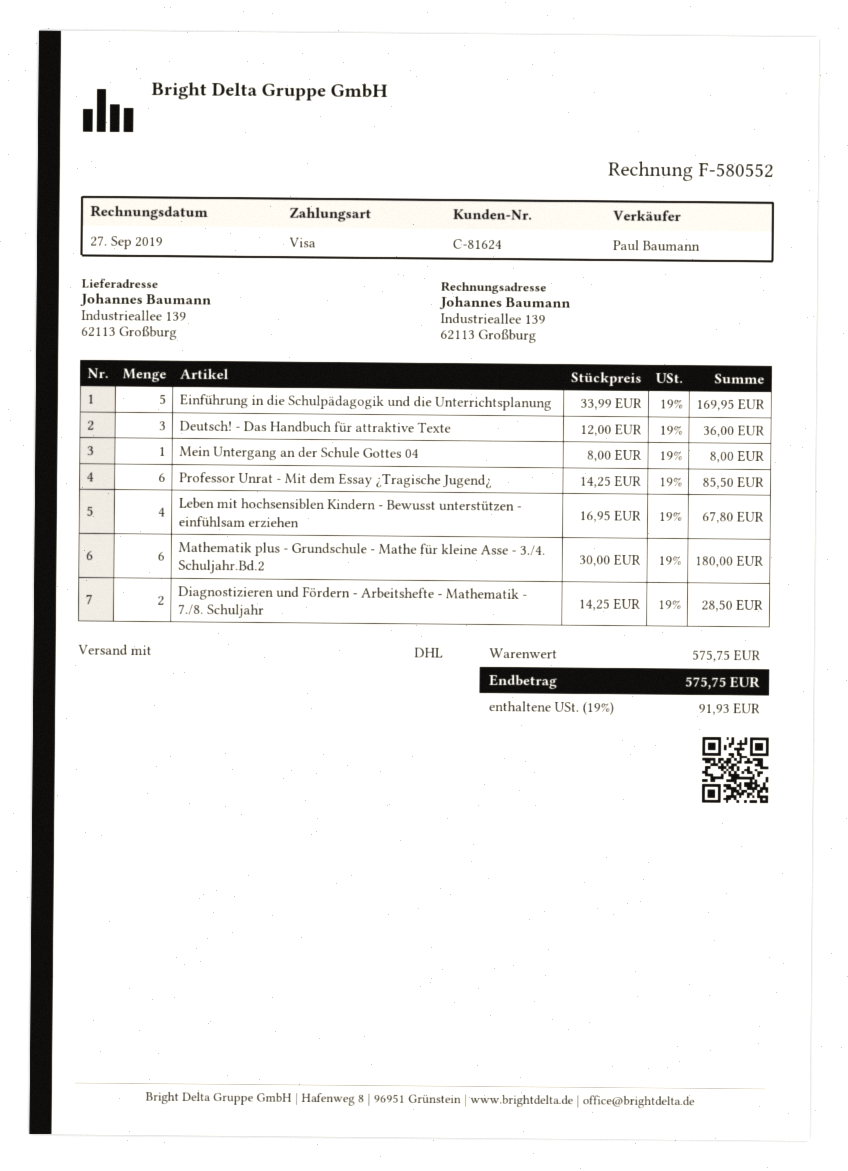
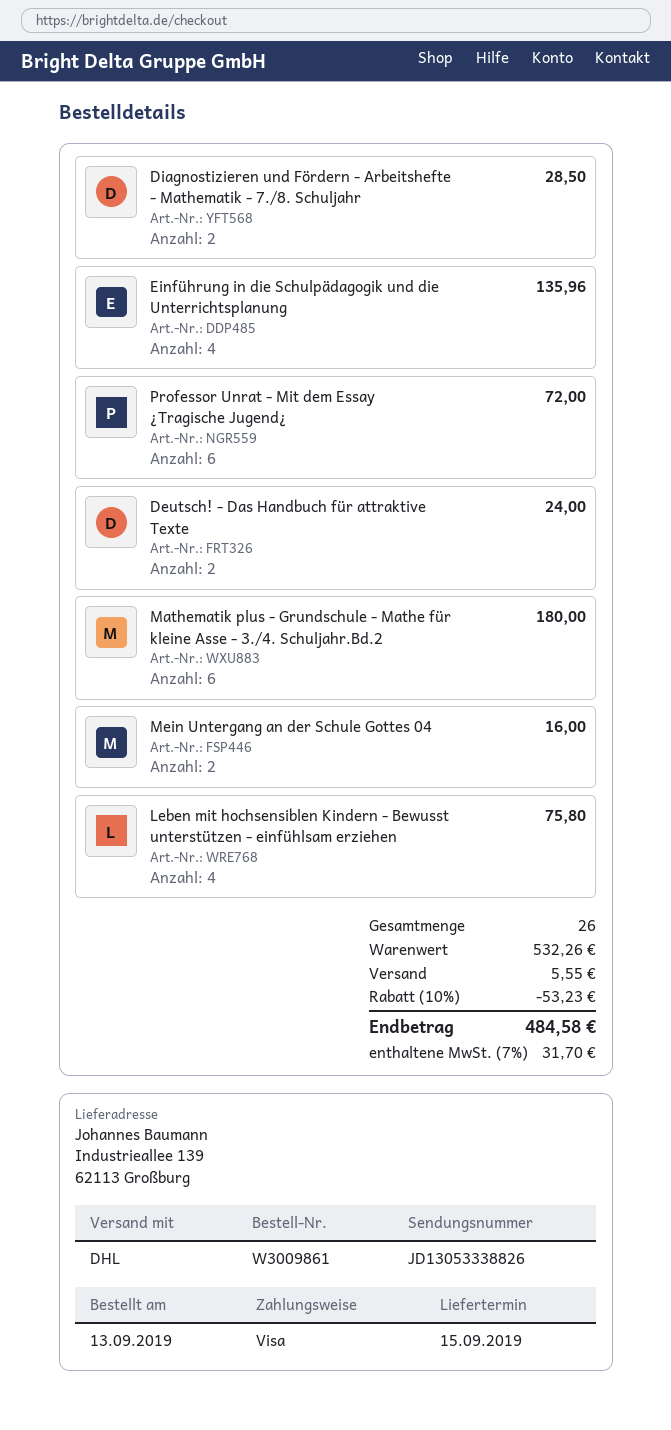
Einführung in die Schulpädagogik und die Unterrichtsplanung: 5 for 169.95 -> 4 for 135.96
Deutsch! - Das Handbuch für attraktive Texte: 3 for 36.00 -> 2 for 24.00
Mein Untergang an der Schule Gottes 04: 1 for 8.00 -> 2 for 16.00
Professor Unrat - Mit dem Essay ¿Tragische Jugend¿: 6 for 85.50 -> 6 for 72.00
Leben mit hochsensiblen Kindern - Bewusst unterstützen - einfühlsam erziehen: 4 for 67.80 -> 4 for 75.80
subtotal: 575.75 -> 532.26
discount: none -> 10% = 53.23
shipping: none -> 5.55
tax: 19% = 91.93 -> 7% = 31.70
total: 575.75 -> 484.58

